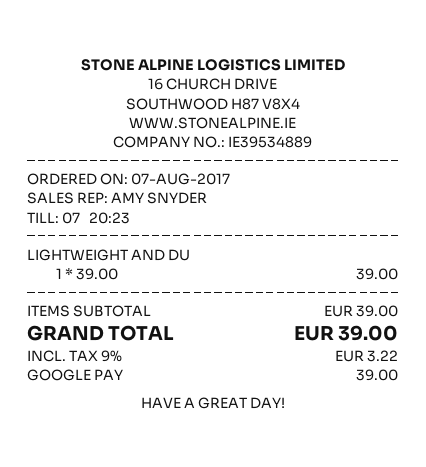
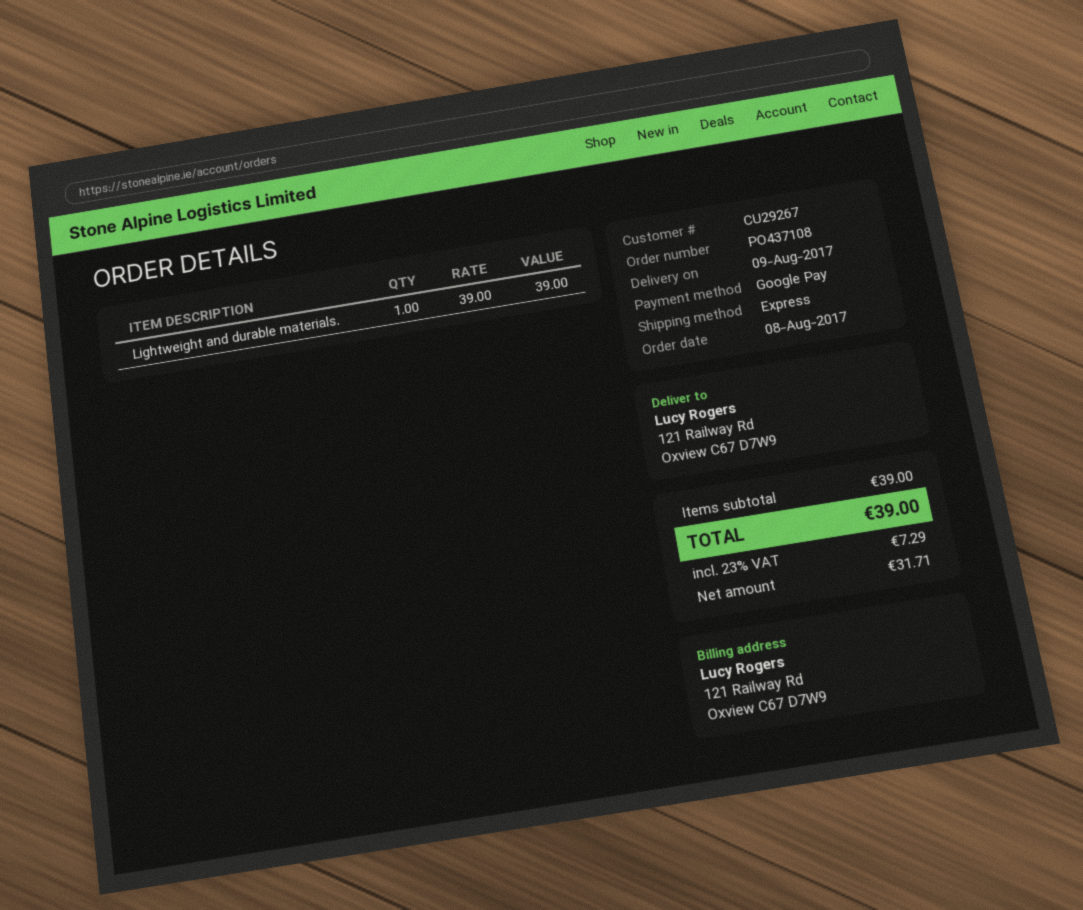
order date: 2017-08-07 -> 2017-08-08
tax: 9% = 3.22 -> 23% = 7.29

